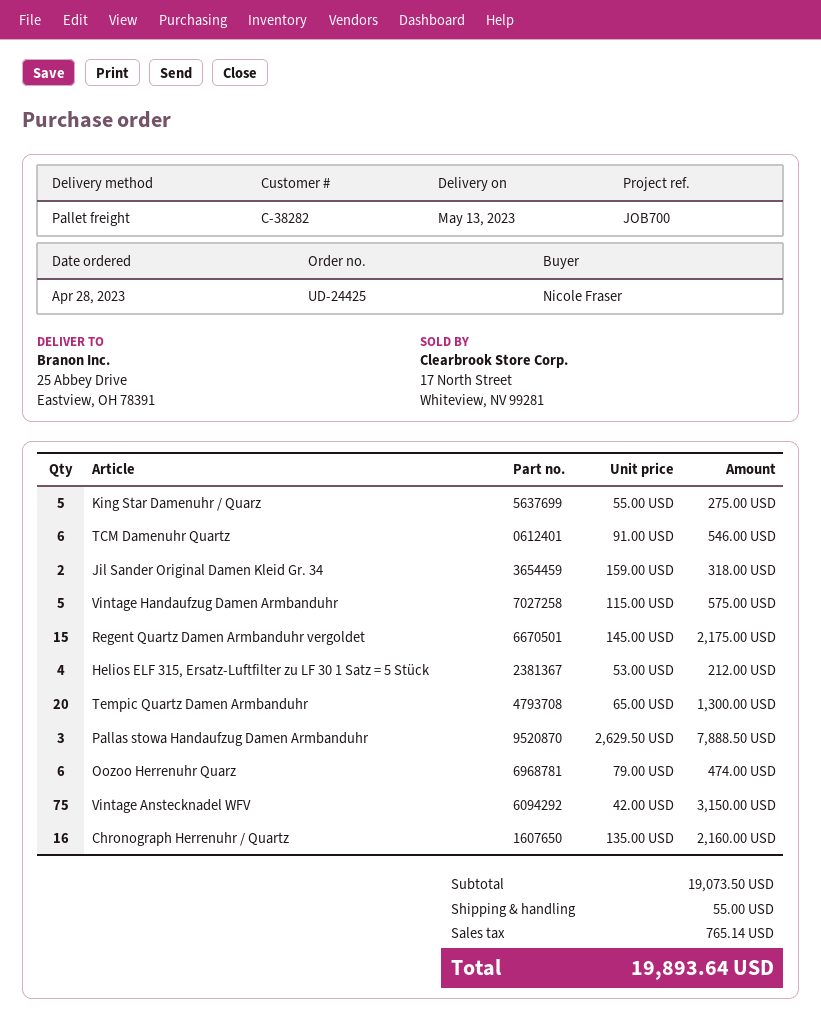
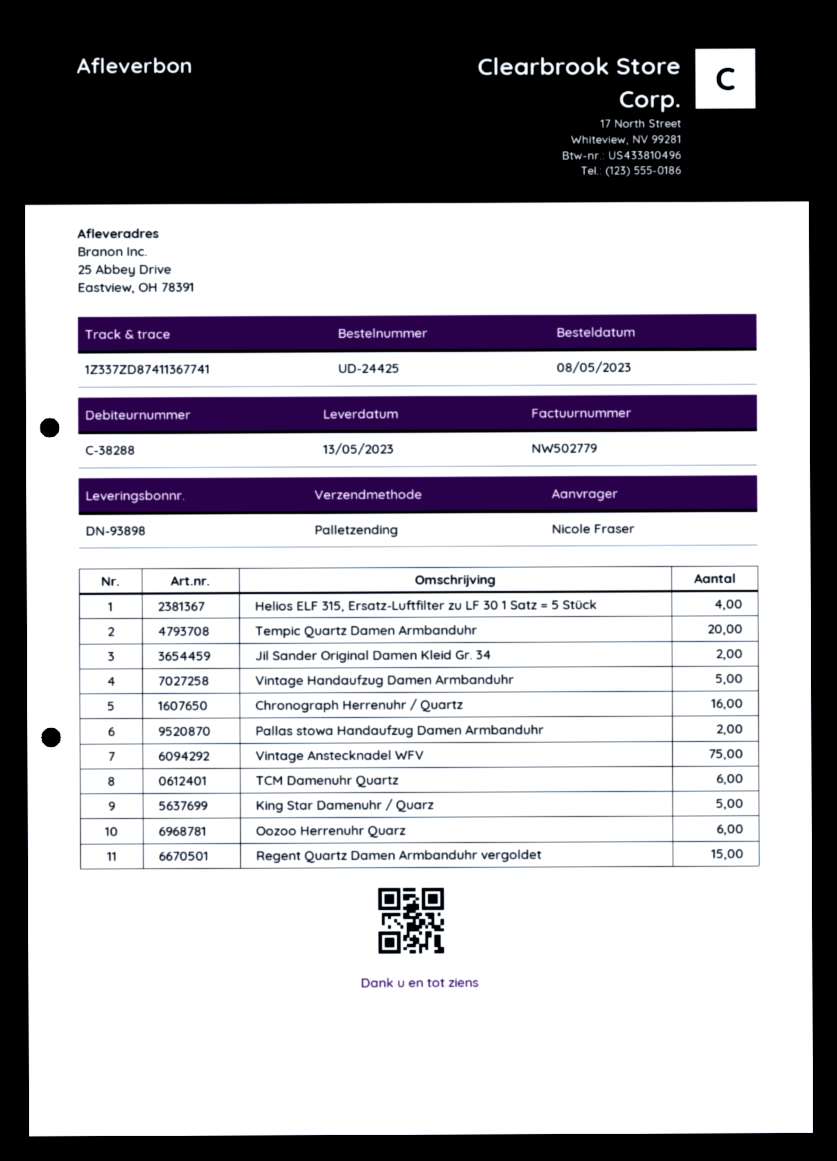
order date: 2023-04-28 -> 2023-05-08
customer number: C-38282 -> C-38288
Pallas stowa Handaufzug Damen Armbanduhr: 3 -> 2

